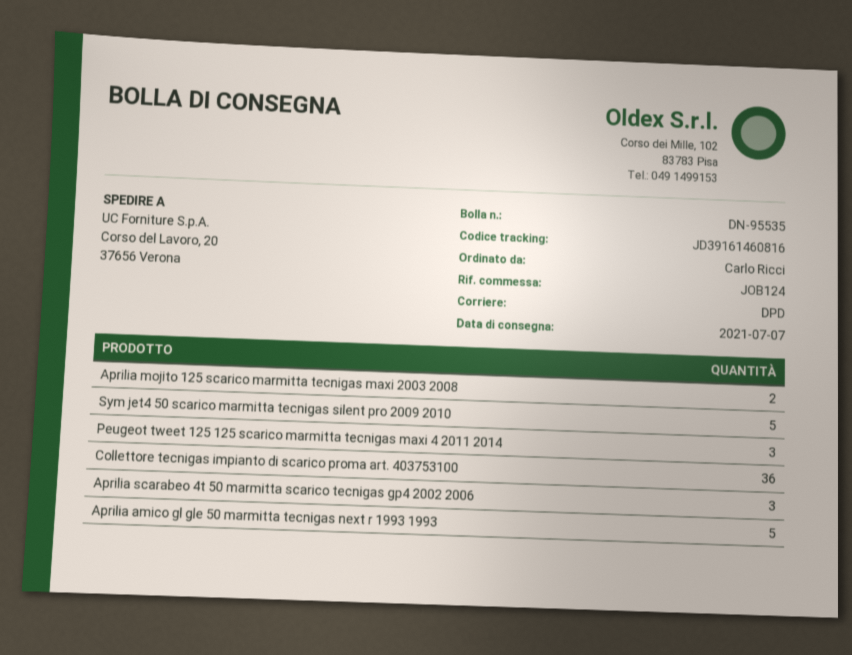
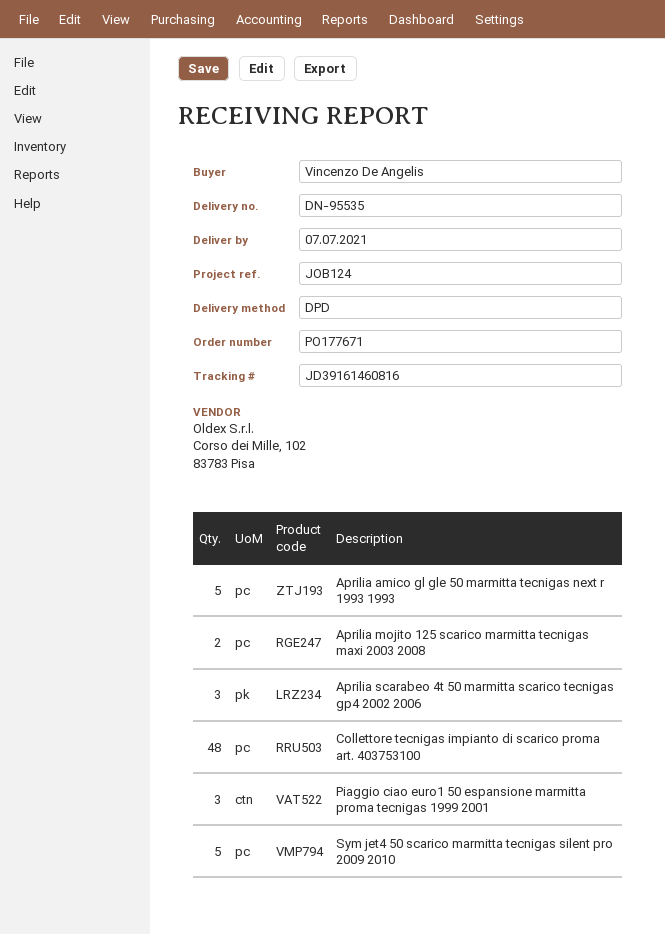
ordered by: Carlo Ricci -> Vincenzo De Angelis
Peugeot tweet 125 125 scarico marmitta tecnigas maxi 4 2011 2014: 3 -> none
Collettore tecnigas impianto di scarico proma art. 403753100: 36 -> 48
Piaggio ciao euro1 50 espansione marmitta proma tecnigas 1999 2001: none -> 3

